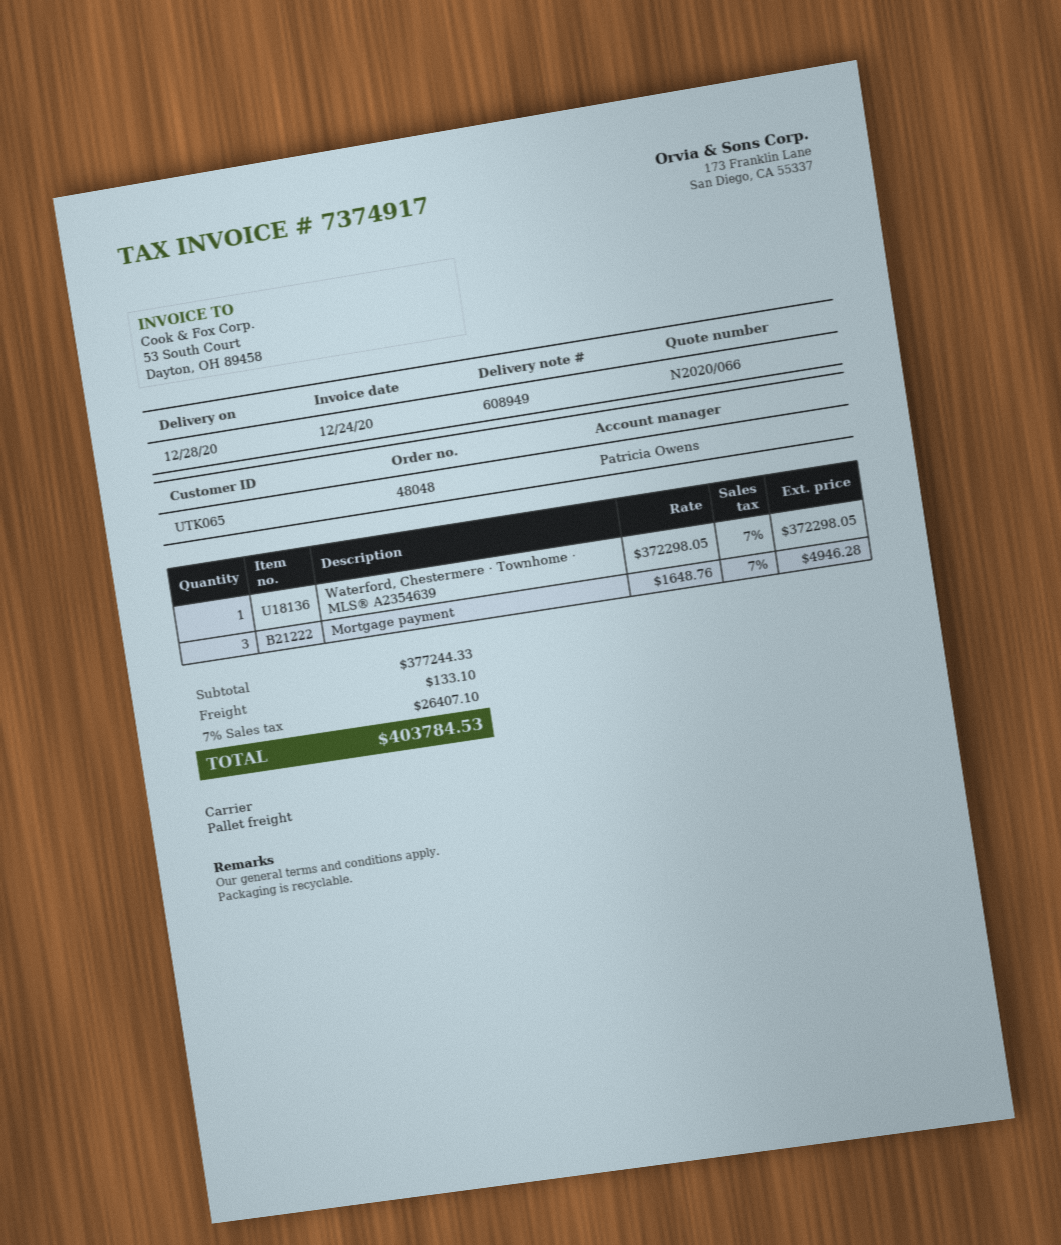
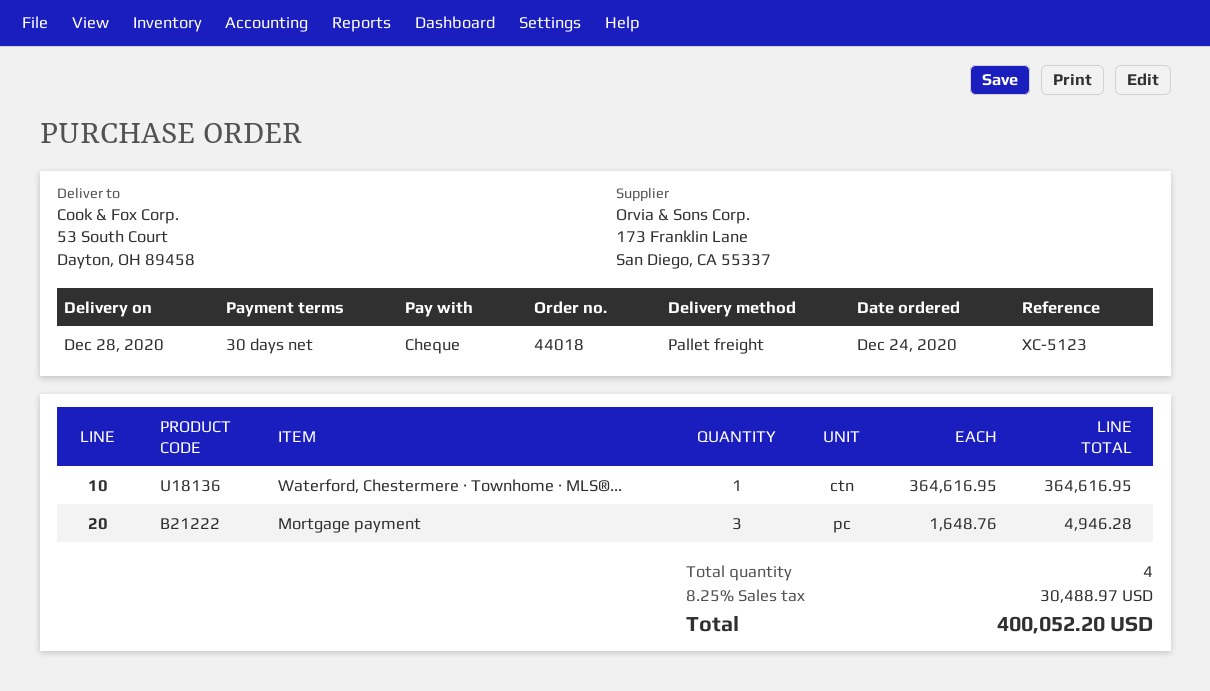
order number: 48048 -> 44018
Waterford, Chestermere · Townhome · MLS® A2354639: 1 x 372298.05 = 372298.05 -> 1 x 364616.95 = 364616.95
shipping: 133.10 -> none
tax: 7% = 26407.10 -> 8.25% = 30488.97
total: 403784.53 -> 400052.20

